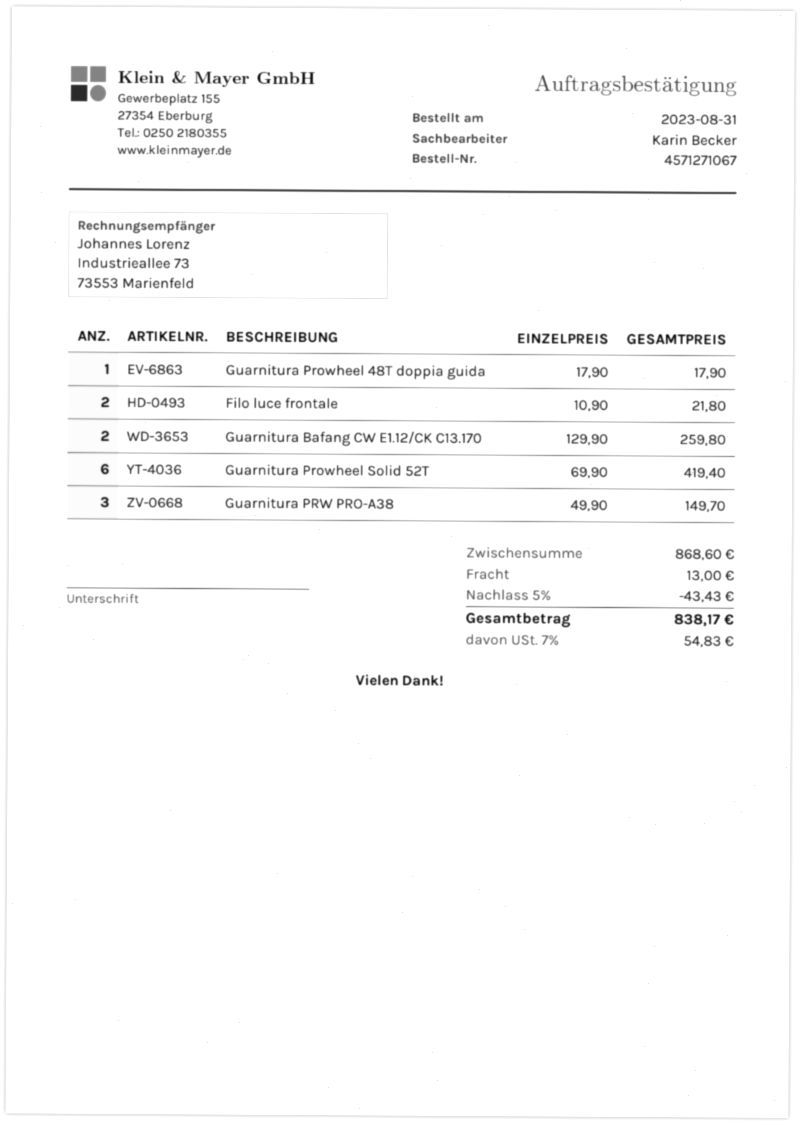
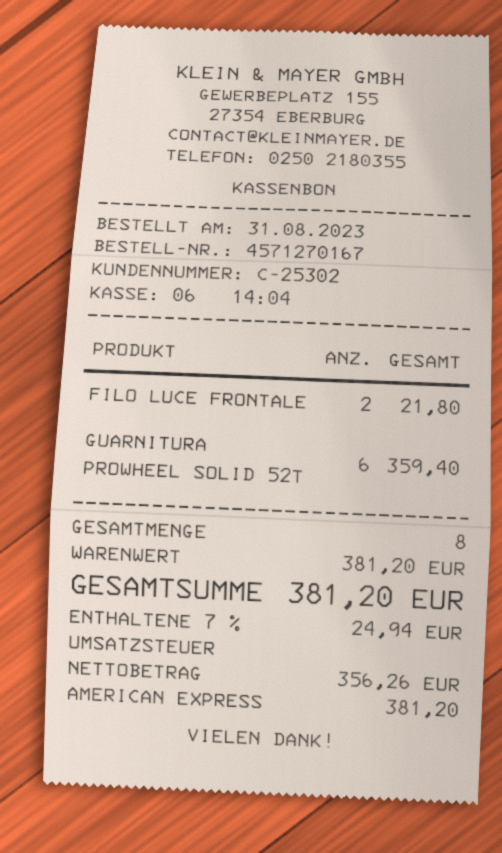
order number: 4571271067 -> 4571270167
Guarnitura Prowheel 48T doppia guida: 1 for 17.90 -> none
Guarnitura Bafang CW E1.12/CK C13.170: 2 for 259.80 -> none
Guarnitura Prowheel Solid 52T: 6 for 419.40 -> 6 for 359.40
Guarnitura PRW PRO-A38: 3 for 149.70 -> none
subtotal: 868.60 -> 381.20
discount: 5% = 43.43 -> none
shipping: 13.00 -> none
tax: 7% = 54.83 -> 7% = 24.94
total: 838.17 -> 381.20

